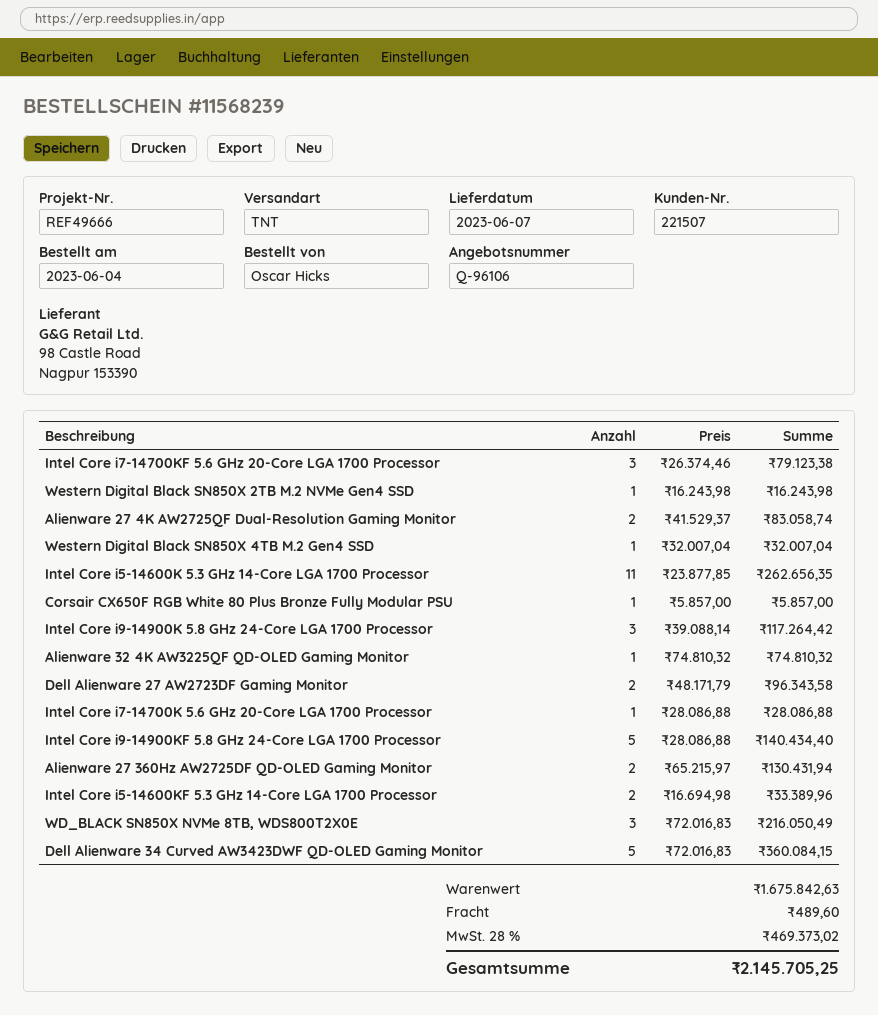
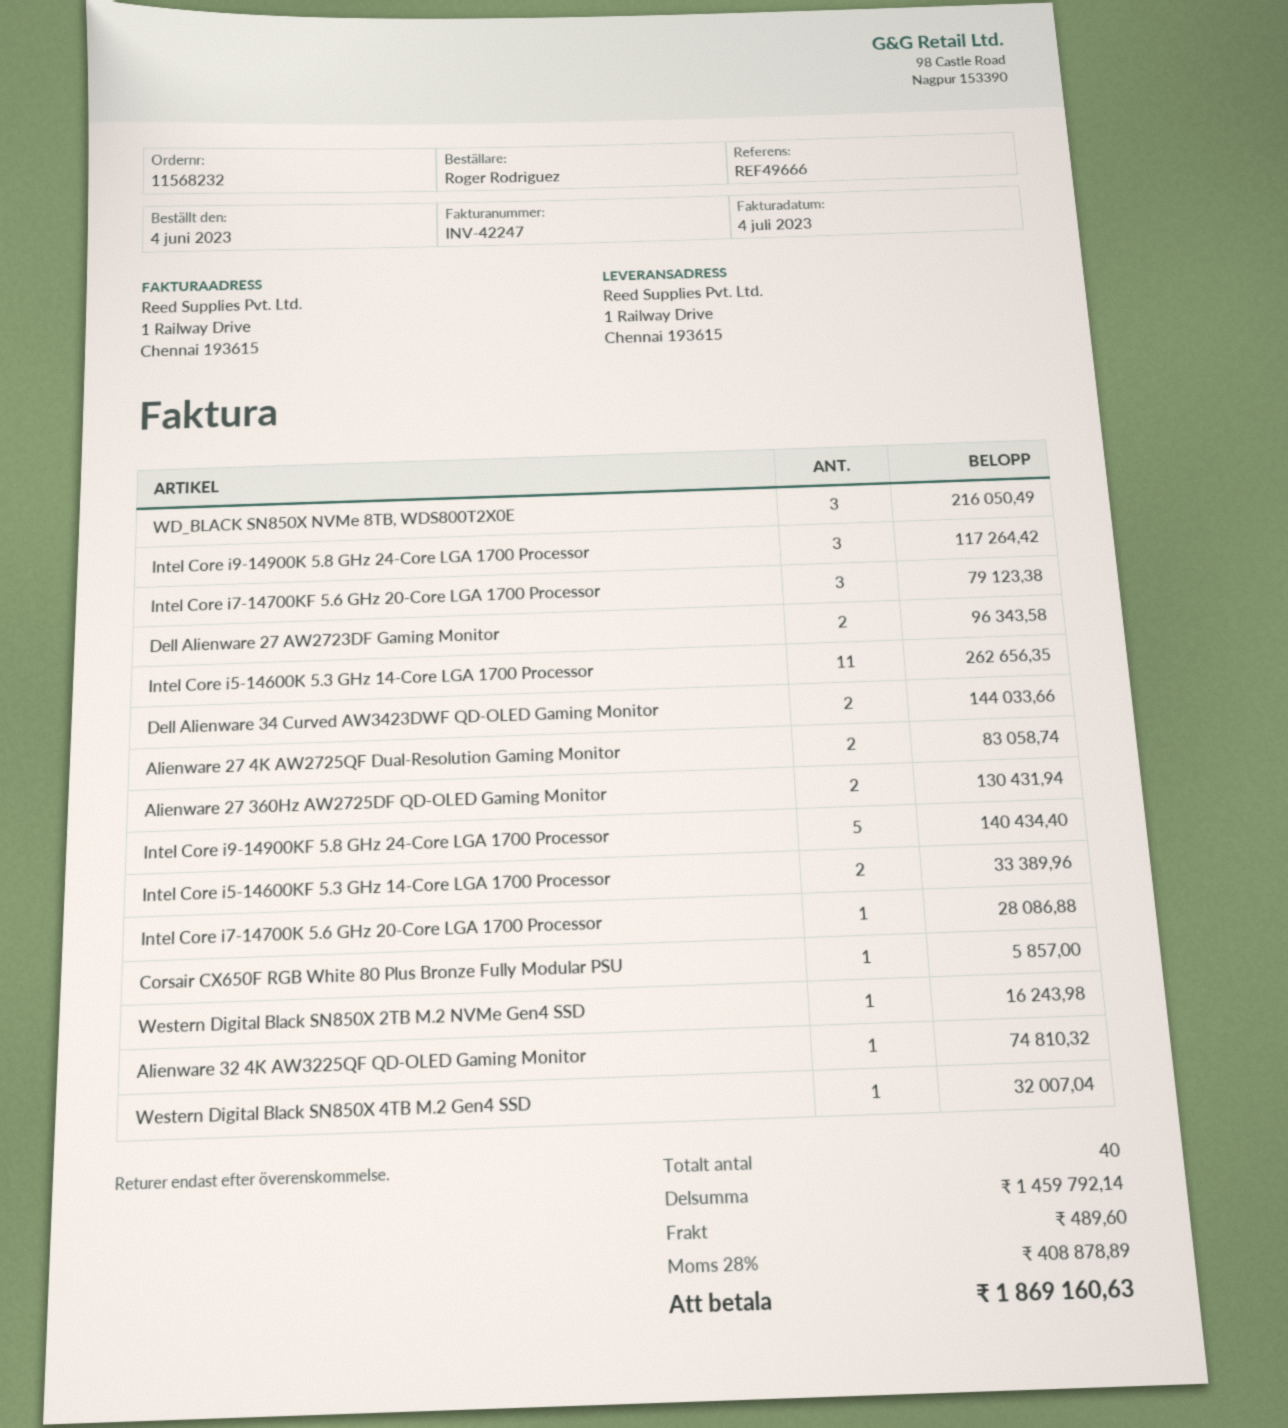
order number: 11568239 -> 11568232
ordered by: Oscar Hicks -> Roger Rodriguez
Dell Alienware 34 Curved AW3423DWF QD-OLED Gaming Monitor: 5 for 360084.15 -> 2 for 144033.66
subtotal: 1675842.63 -> 1459792.14
tax: 28% = 469373.02 -> 28% = 408878.89
total: 2145705.25 -> 1869160.63

